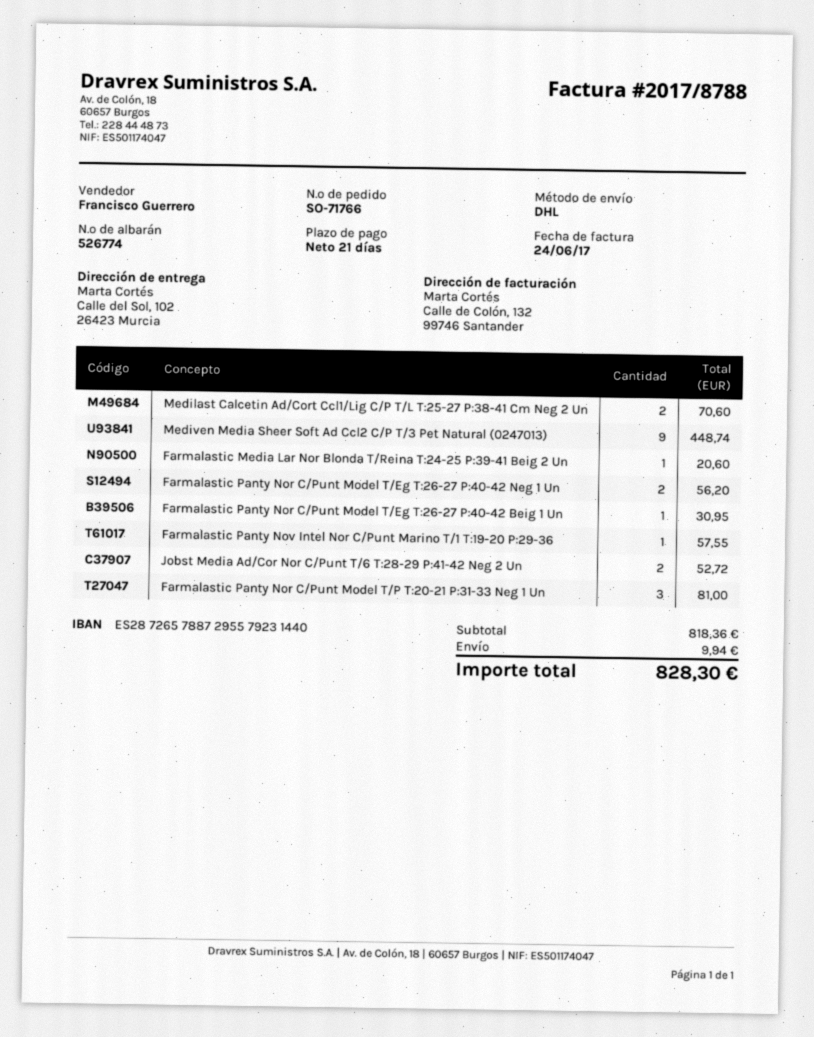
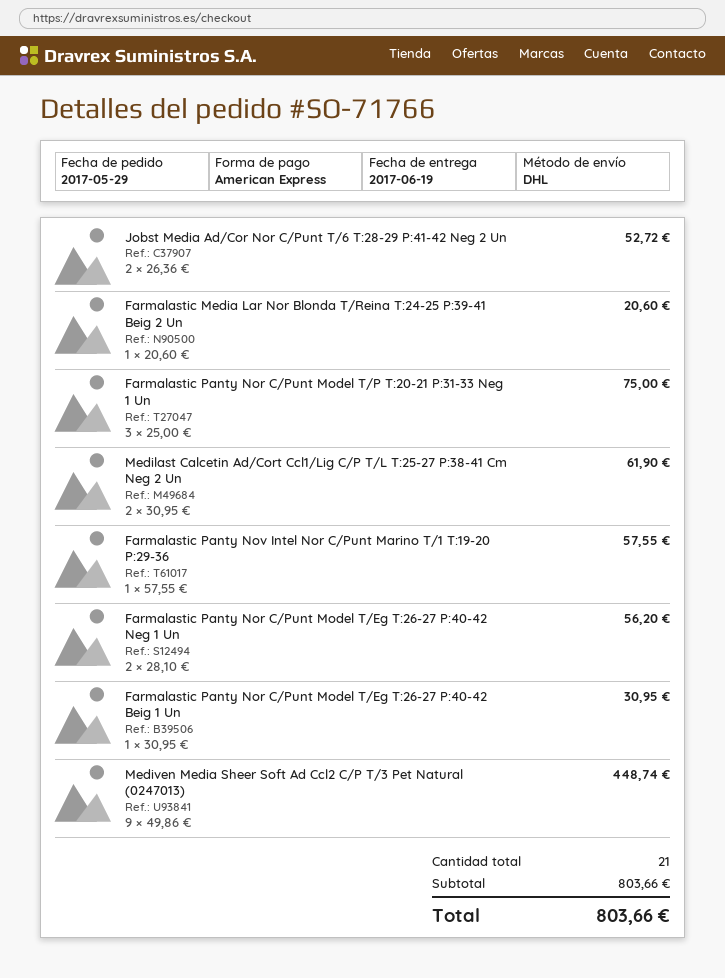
Medilast Calcetin Ad/Cort Ccl1/Lig C/P T/L T:25-27 P:38-41 Cm Neg 2 Un: 2 for 70.60 -> 2 for 61.90
Farmalastic Panty Nor C/Punt Model T/P T:20-21 P:31-33 Neg 1 Un: 3 for 81.00 -> 3 for 75.00
subtotal: 818.36 -> 803.66
shipping: 9.94 -> none
total: 828.30 -> 803.66

